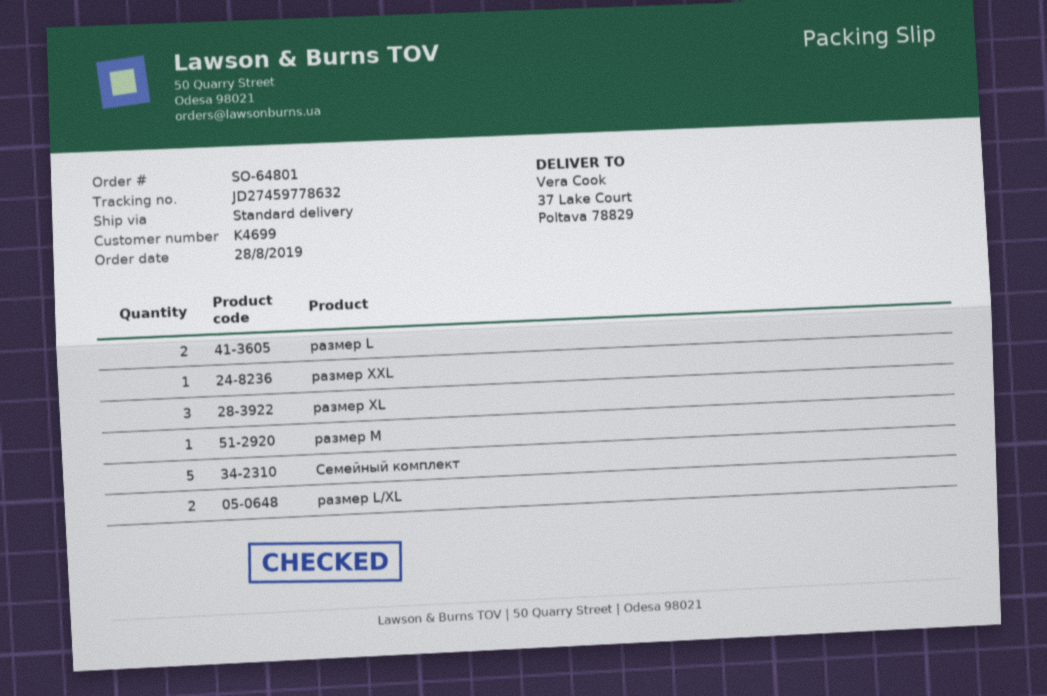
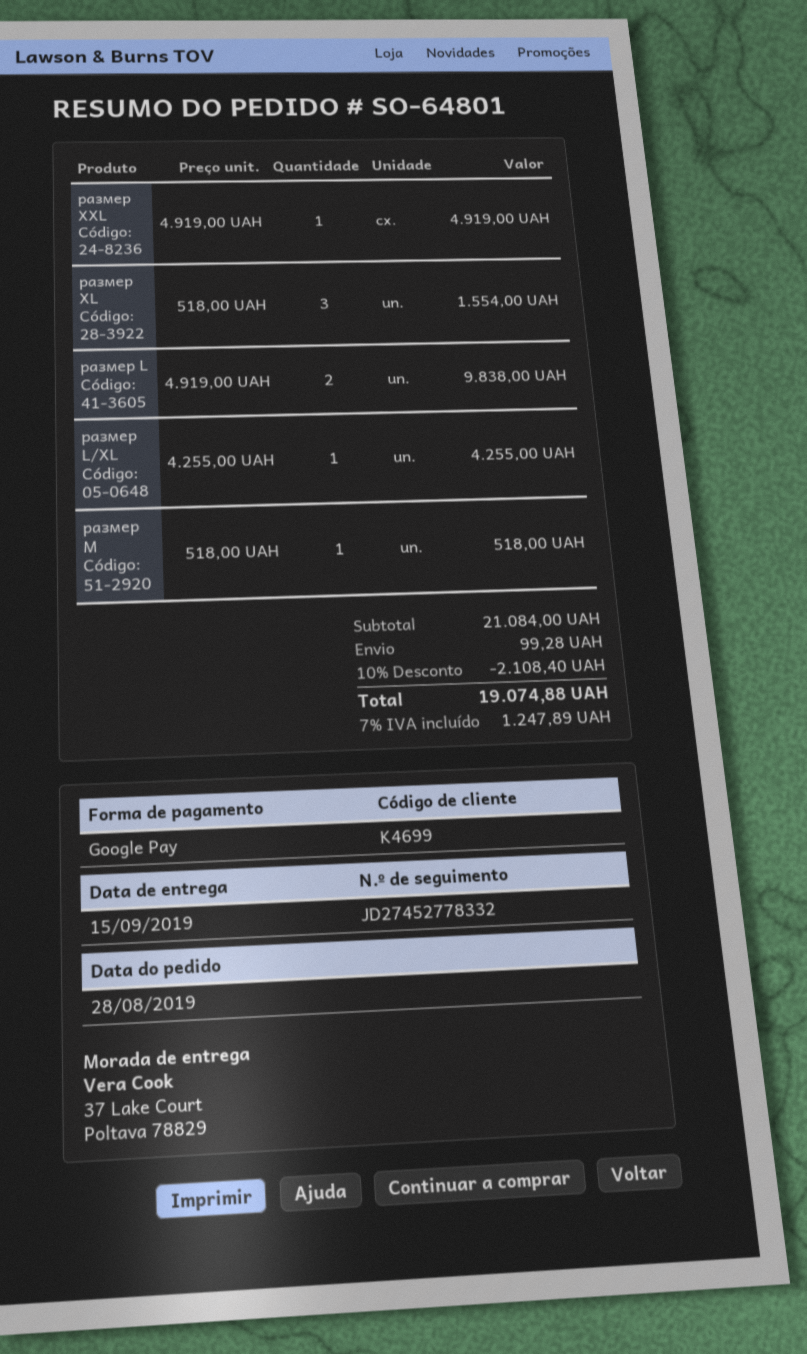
tracking number: JD27459778632 -> JD27452778332
Семейный комплект: 5 -> none
размер L/XL: 2 -> 1

